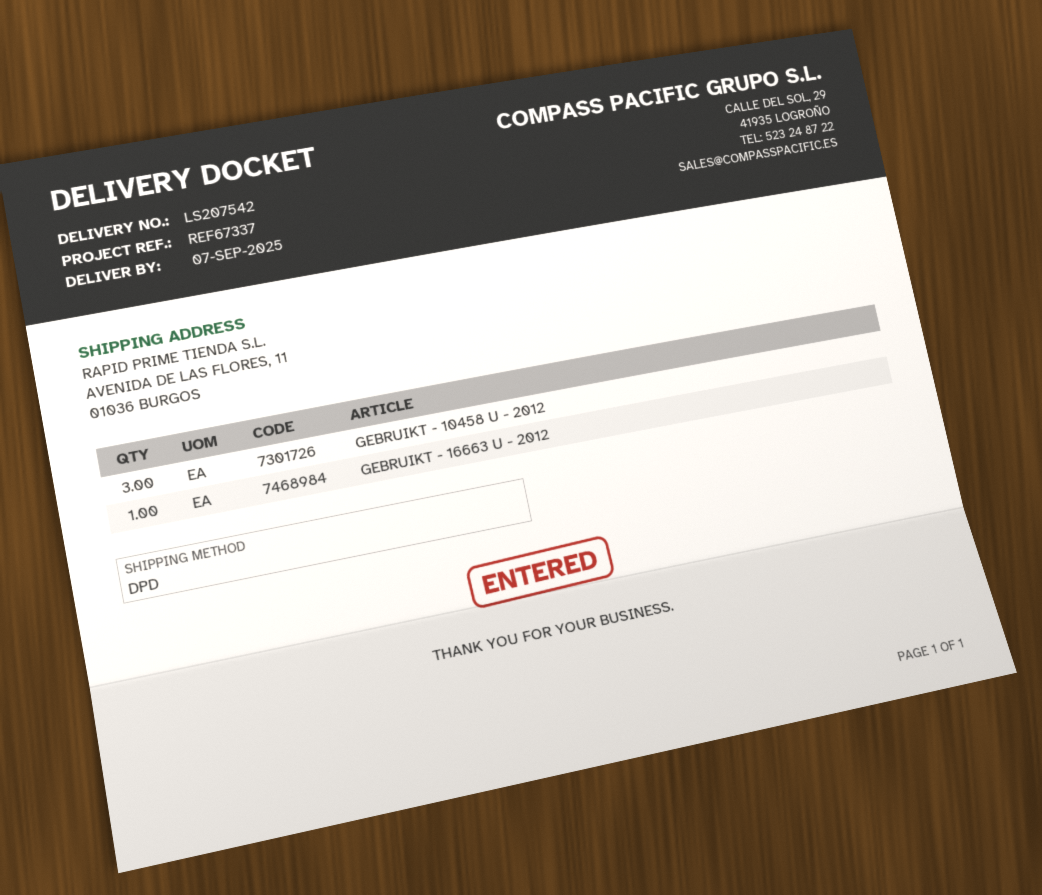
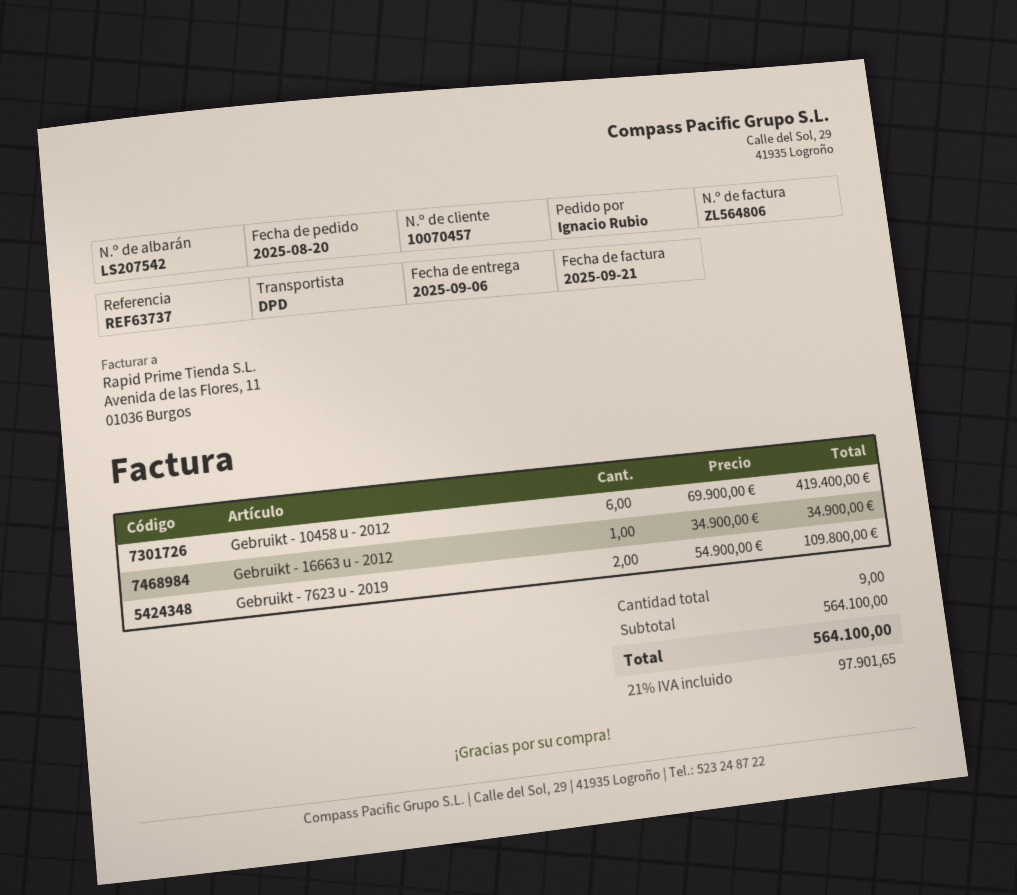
delivery date: 2025-09-07 -> 2025-09-06
reference: REF67337 -> REF63737
GEBRUIKT - 10458 U - 2012: 3 -> 6
Gebruikt - 7623 u - 2019: none -> 2

